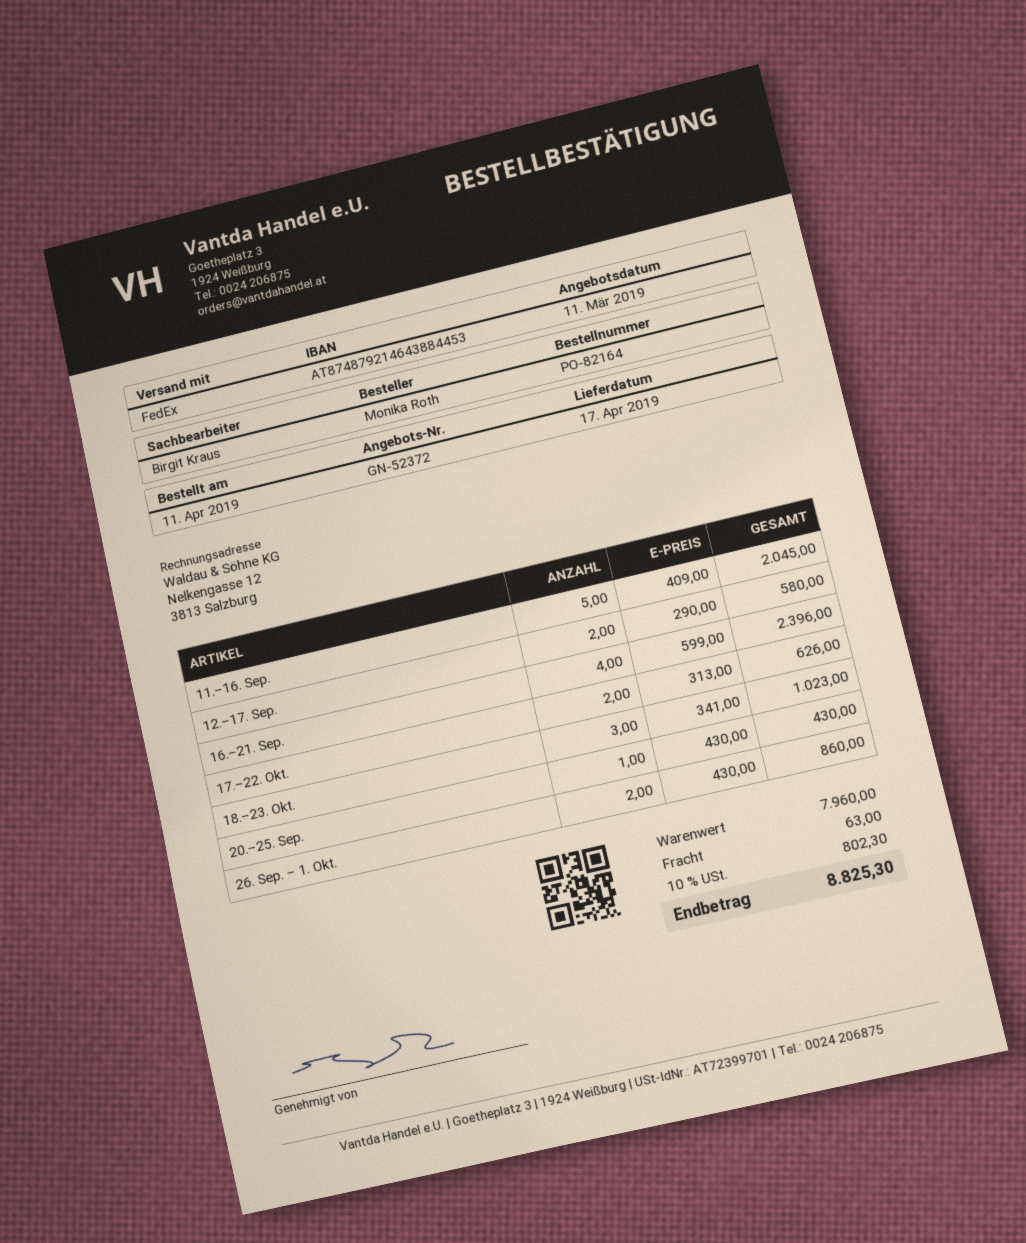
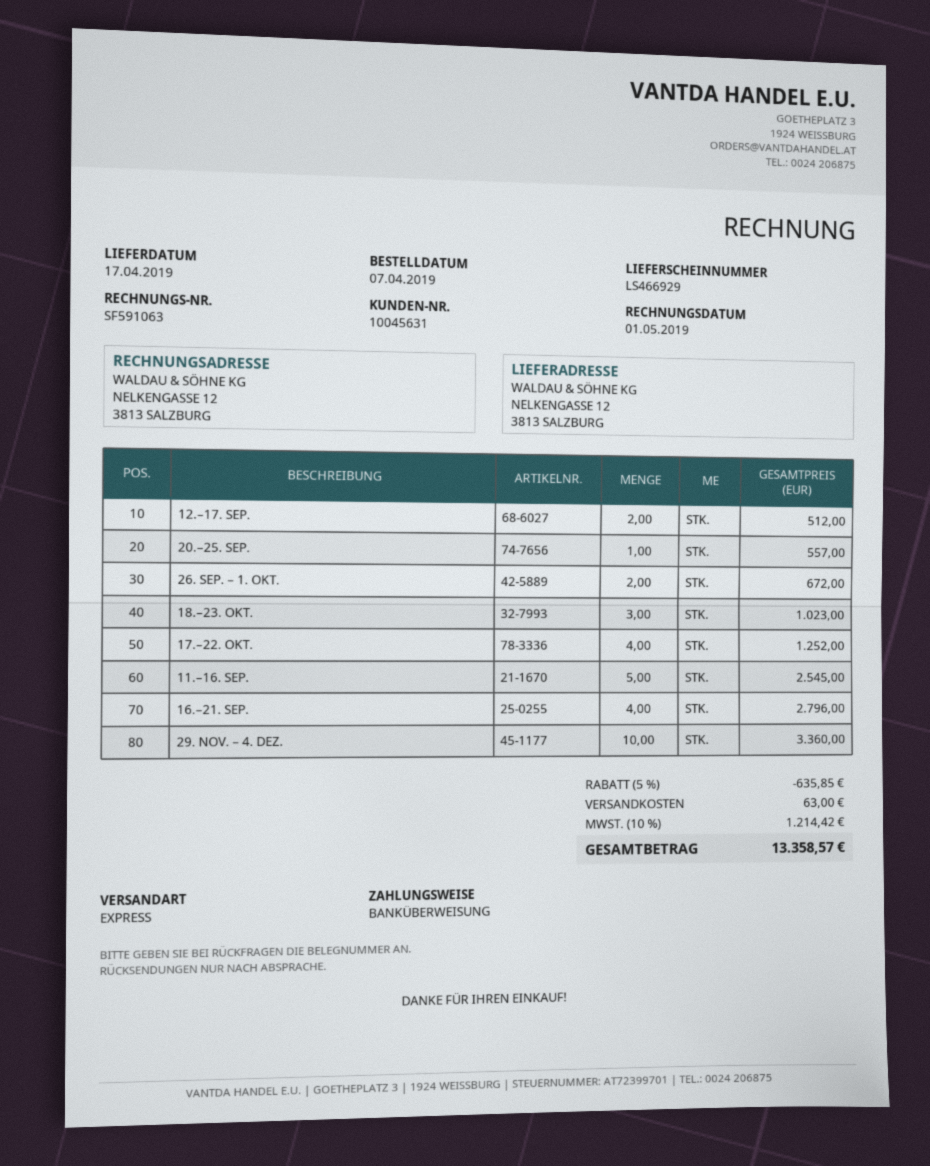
order date: 2019-04-11 -> 2019-04-07
shipping method: FedEx -> express
11.–16. Sep.: 5 for 2045.00 -> 5 for 2545.00
12.–17. Sep.: 2 for 580.00 -> 2 for 512.00
16.–21. Sep.: 4 for 2396.00 -> 4 for 2796.00
17.–22. Okt.: 2 for 626.00 -> 4 for 1252.00
20.–25. Sep.: 1 for 430.00 -> 1 for 557.00
26. Sep. – 1. Okt.: 2 for 860.00 -> 2 for 672.00
29. NOV. – 4. DEZ.: none -> 10 for 3360.00
discount: none -> 5% = 635.85
tax: 10% = 802.30 -> 10% = 1214.42
total: 8825.30 -> 13358.57

